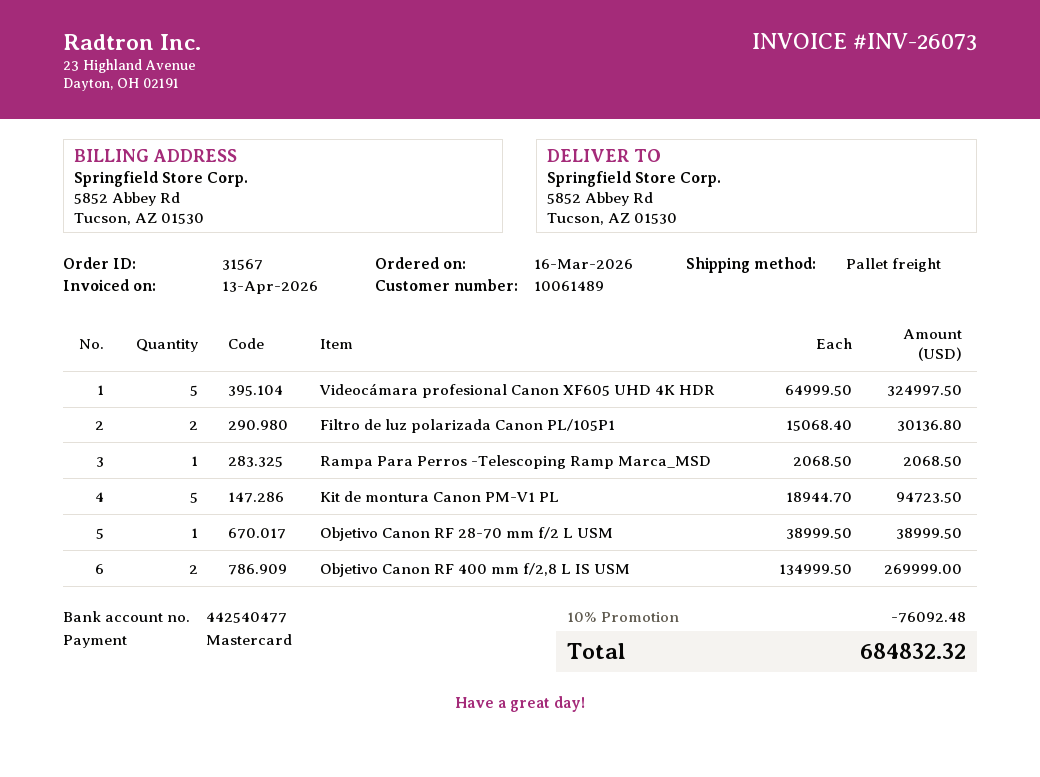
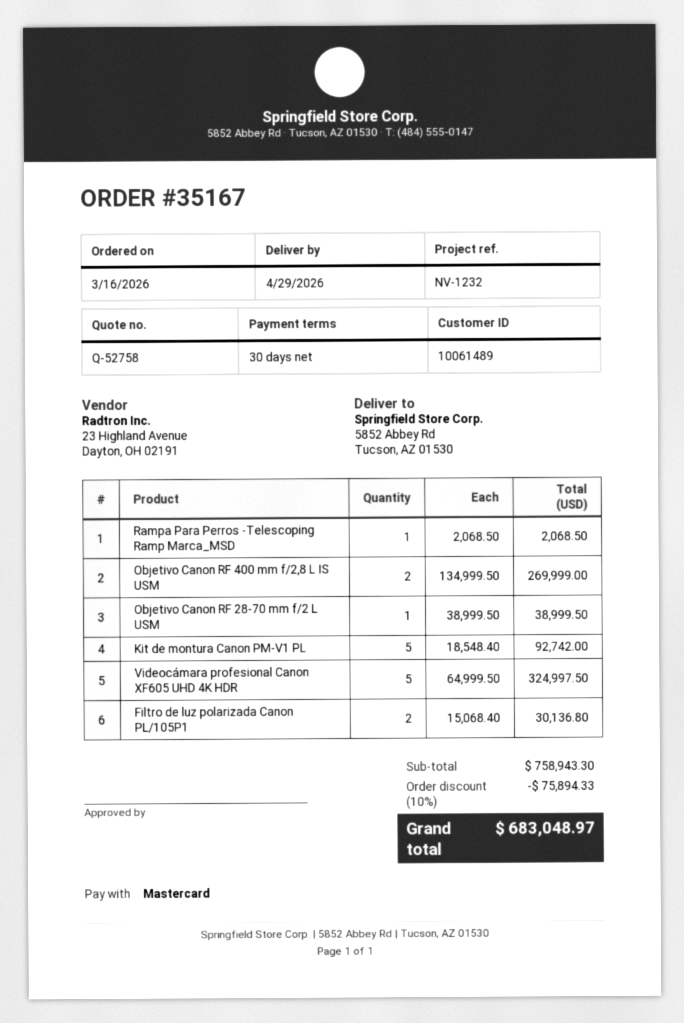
order number: 31567 -> 35167
Kit de montura Canon PM-V1 PL: 5 x 18944.70 = 94723.50 -> 5 x 18548.40 = 92742.00
discount: 10% = 76092.48 -> 10% = 75894.33
total: 684832.32 -> 683048.97

